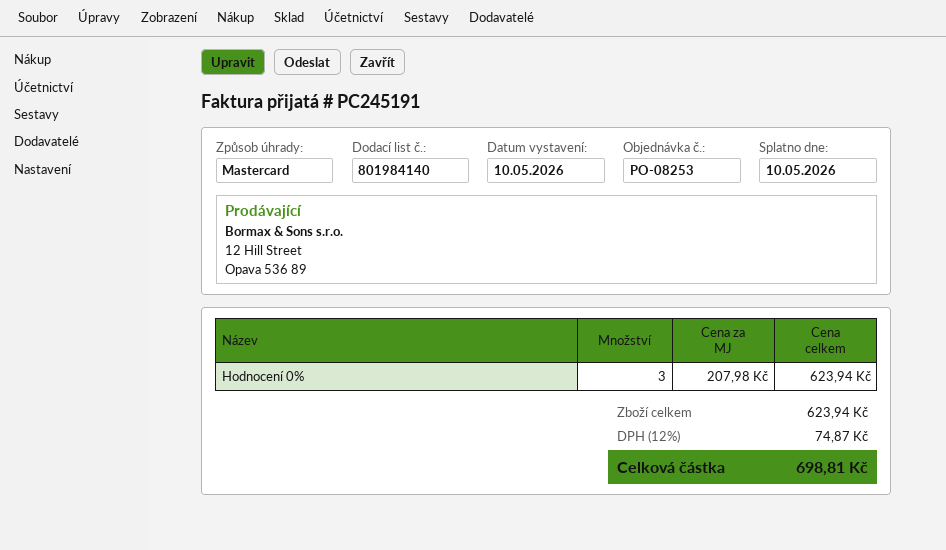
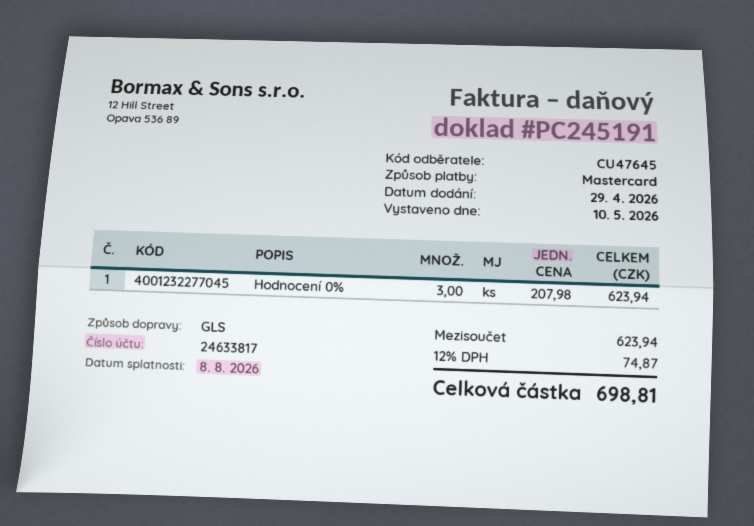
due date: 2026-05-10 -> 2026-08-08

